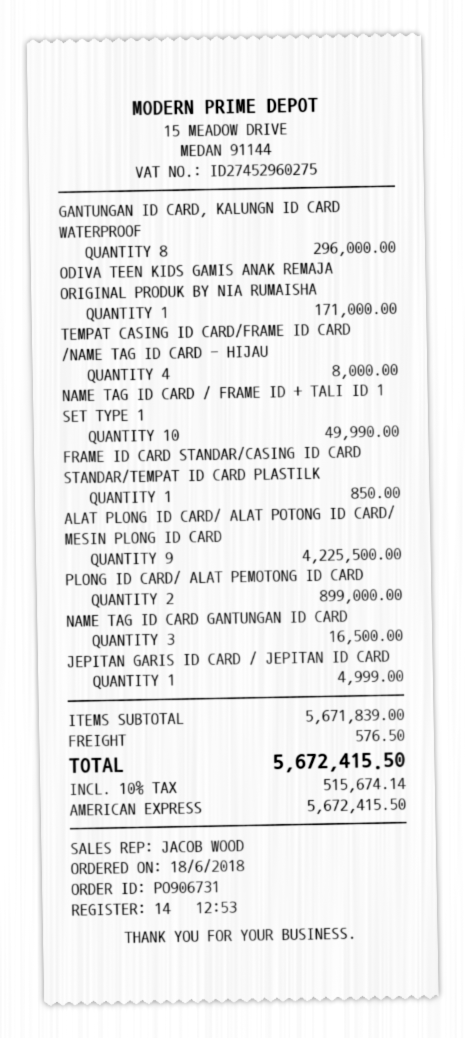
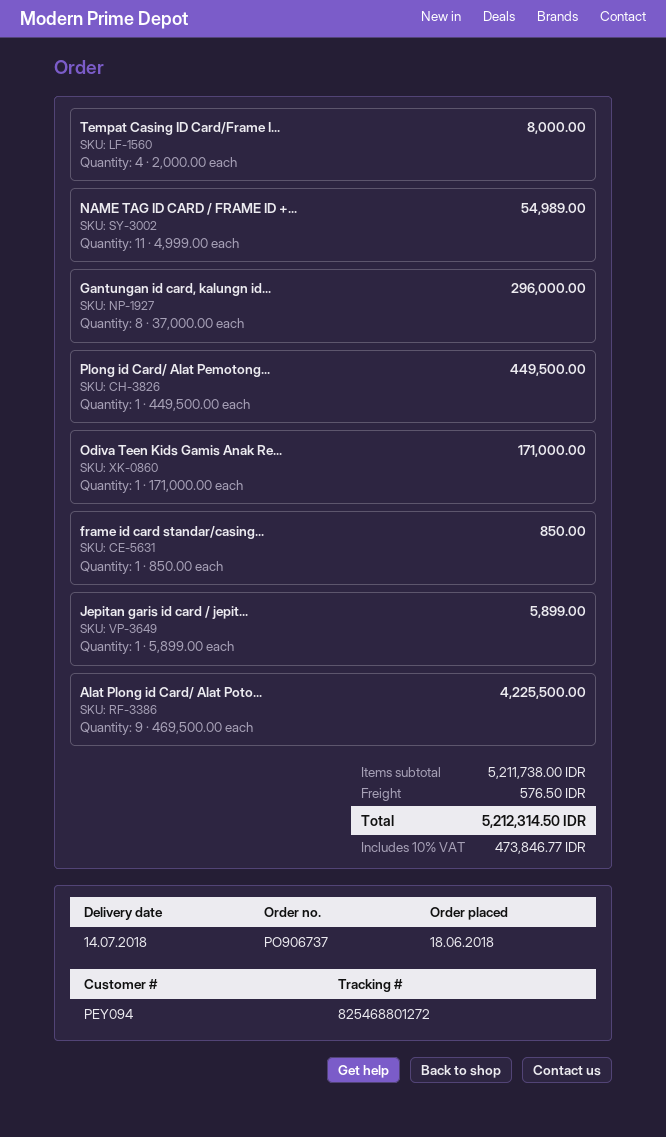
order number: PO906731 -> PO906737
NAME TAG ID CARD / FRAME ID + TALI ID 1 SET TYPE 1: 10 for 49990.00 -> 11 for 54989.00
PLONG ID CARD/ ALAT PEMOTONG ID CARD: 2 for 899000.00 -> 1 for 449500.00
NAME TAG ID CARD GANTUNGAN ID CARD: 3 for 16500.00 -> none
JEPITAN GARIS ID CARD / JEPITAN ID CARD: 1 for 4999.00 -> 1 for 5899.00
subtotal: 5671839.00 -> 5211738.00
tax: 10% = 515674.14 -> 10% = 473846.77
total: 5672415.50 -> 5212314.50

